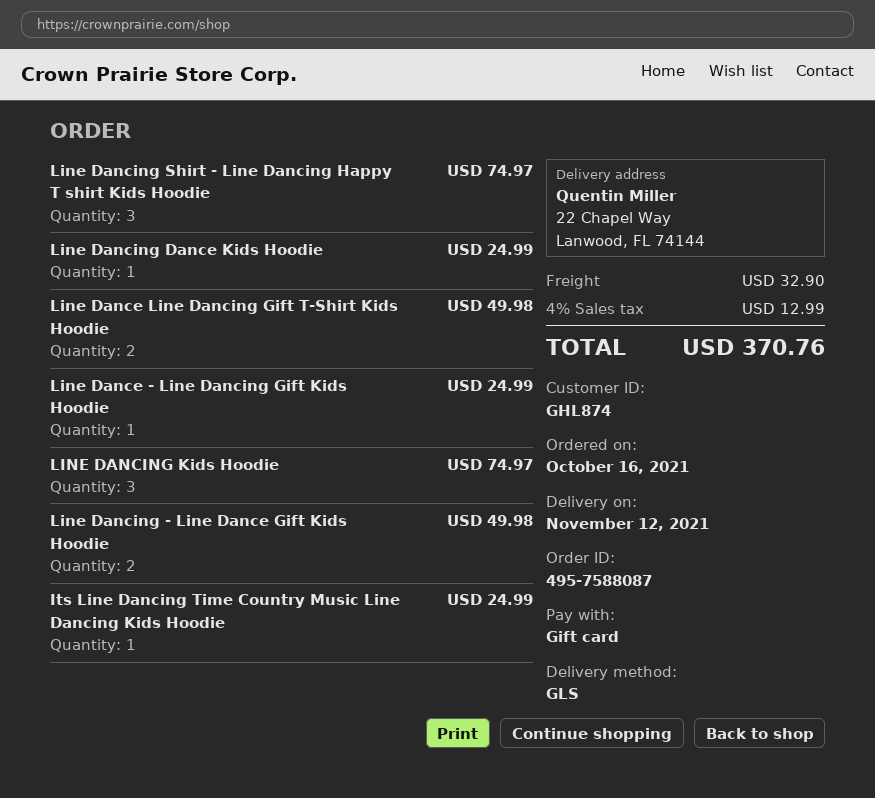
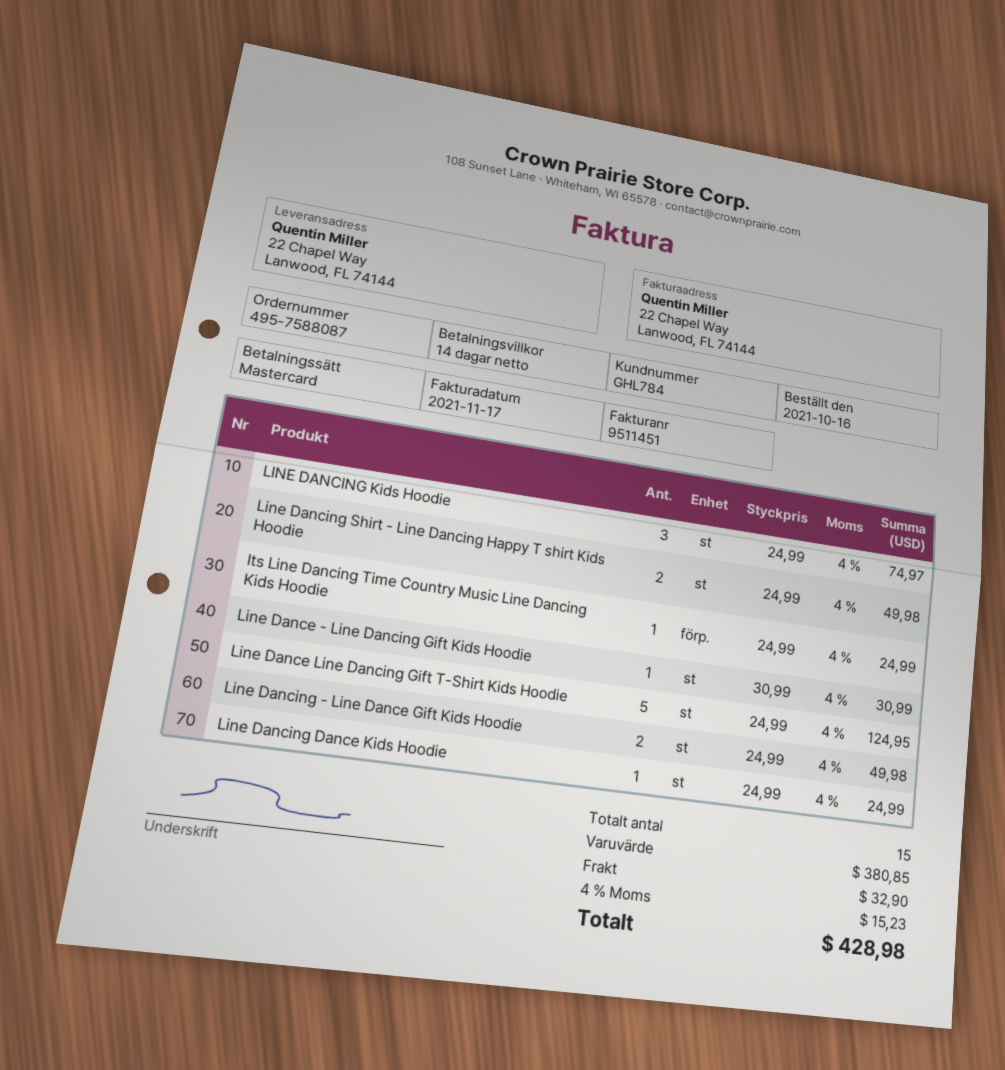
customer number: GHL874 -> GHL784
payment method: gift card -> Mastercard
Line Dancing Shirt - Line Dancing Happy T shirt Kids Hoodie: 3 for 74.97 -> 2 for 49.98
Line Dance Line Dancing Gift T-Shirt Kids Hoodie: 2 for 49.98 -> 5 for 124.95
Line Dance - Line Dancing Gift Kids Hoodie: 1 for 24.99 -> 1 for 30.99
tax: 4% = 12.99 -> 4% = 15.23
total: 370.76 -> 428.98

